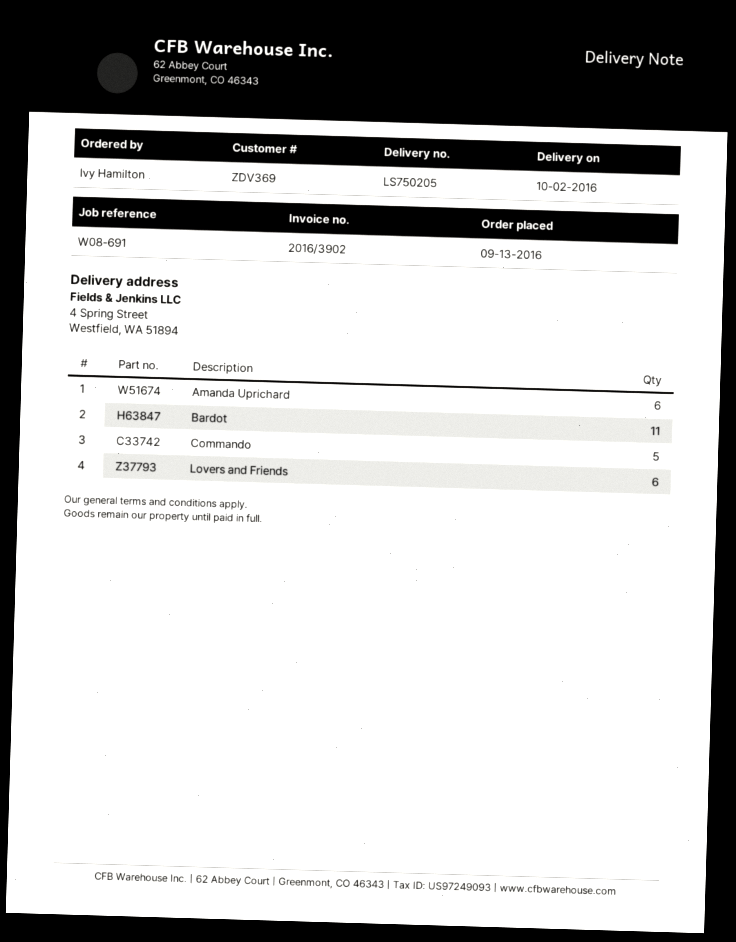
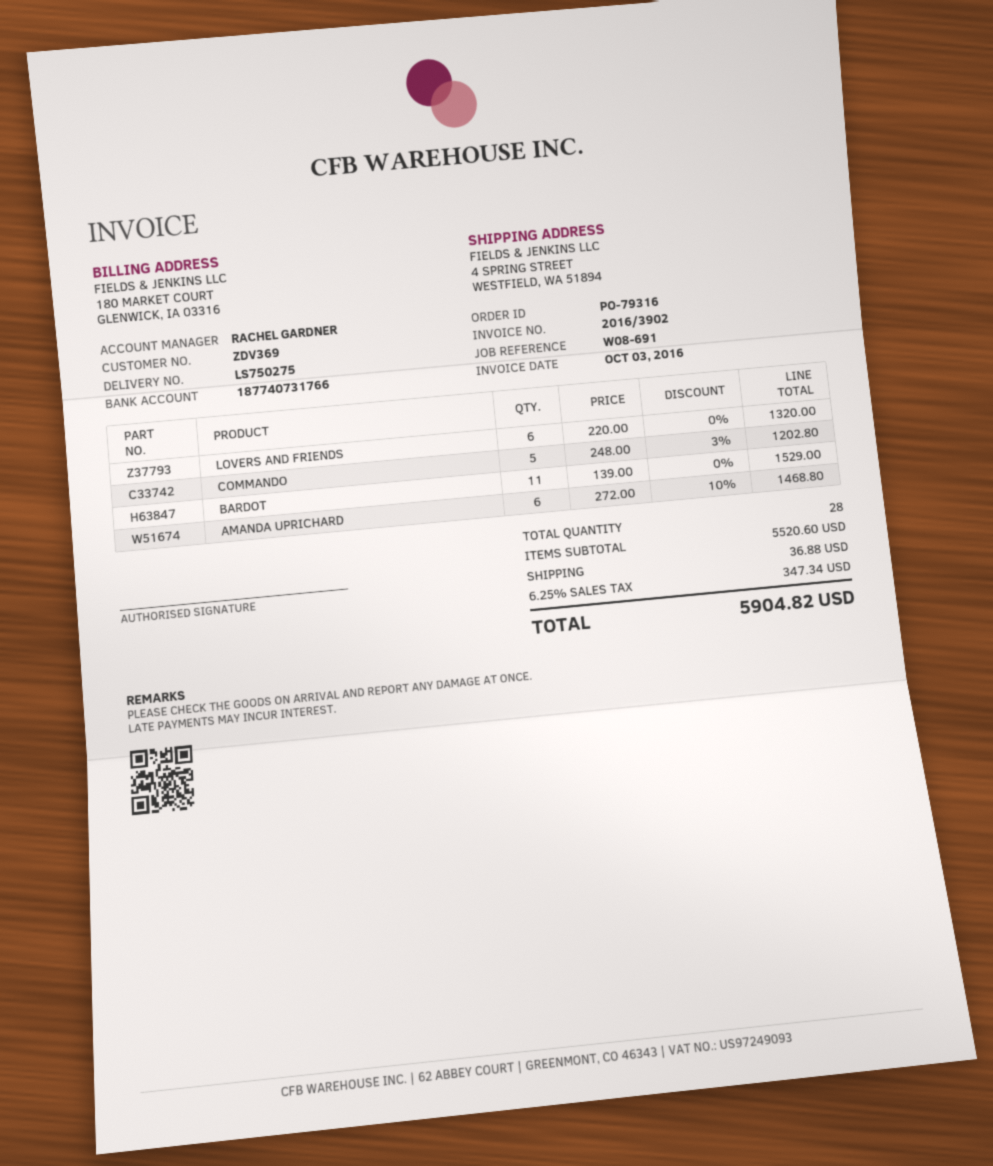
delivery note number: LS750205 -> LS750275

